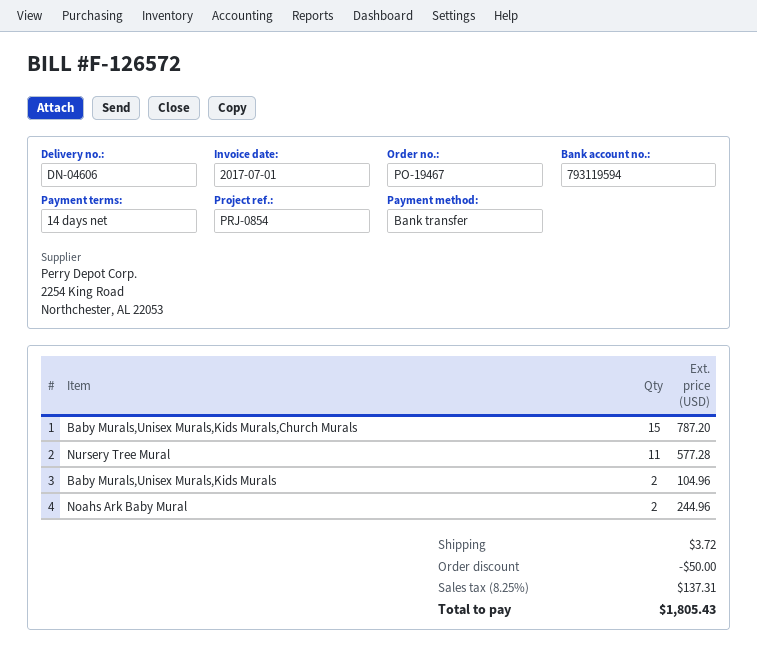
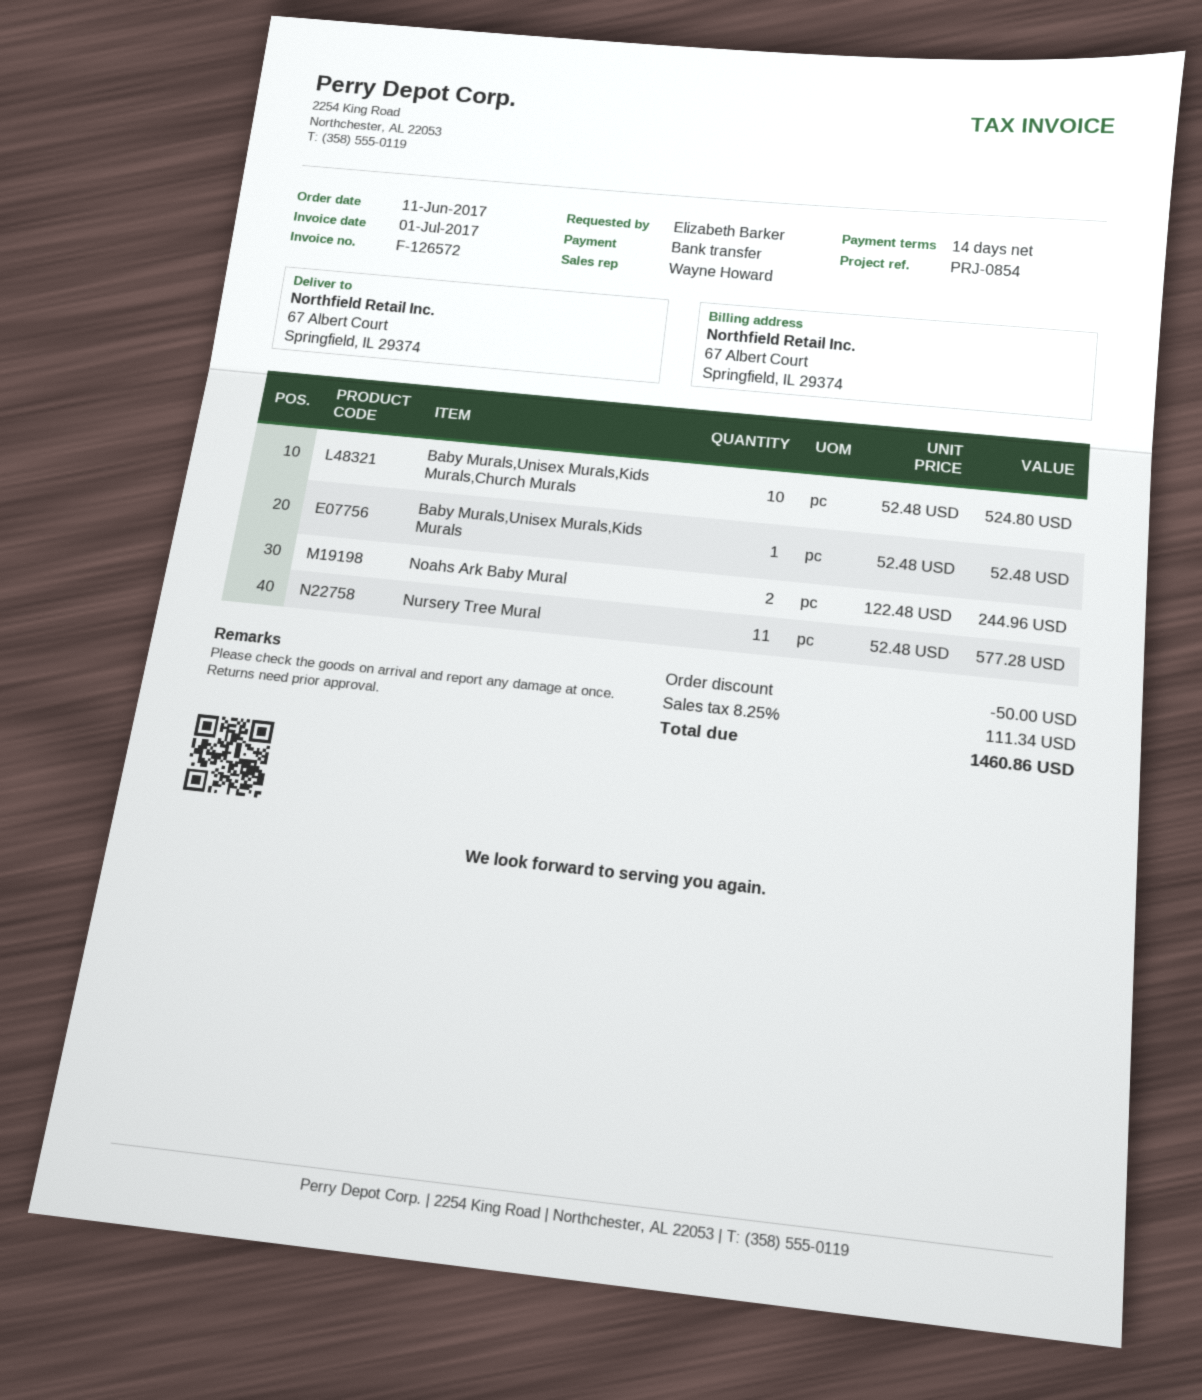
Baby Murals,Unisex Murals,Kids Murals,Church Murals: 15 for 787.20 -> 10 for 524.80
Baby Murals,Unisex Murals,Kids Murals: 2 for 104.96 -> 1 for 52.48
shipping: 3.72 -> none
tax: 8.25% = 137.31 -> 8.25% = 111.34
total: 1805.43 -> 1460.86

